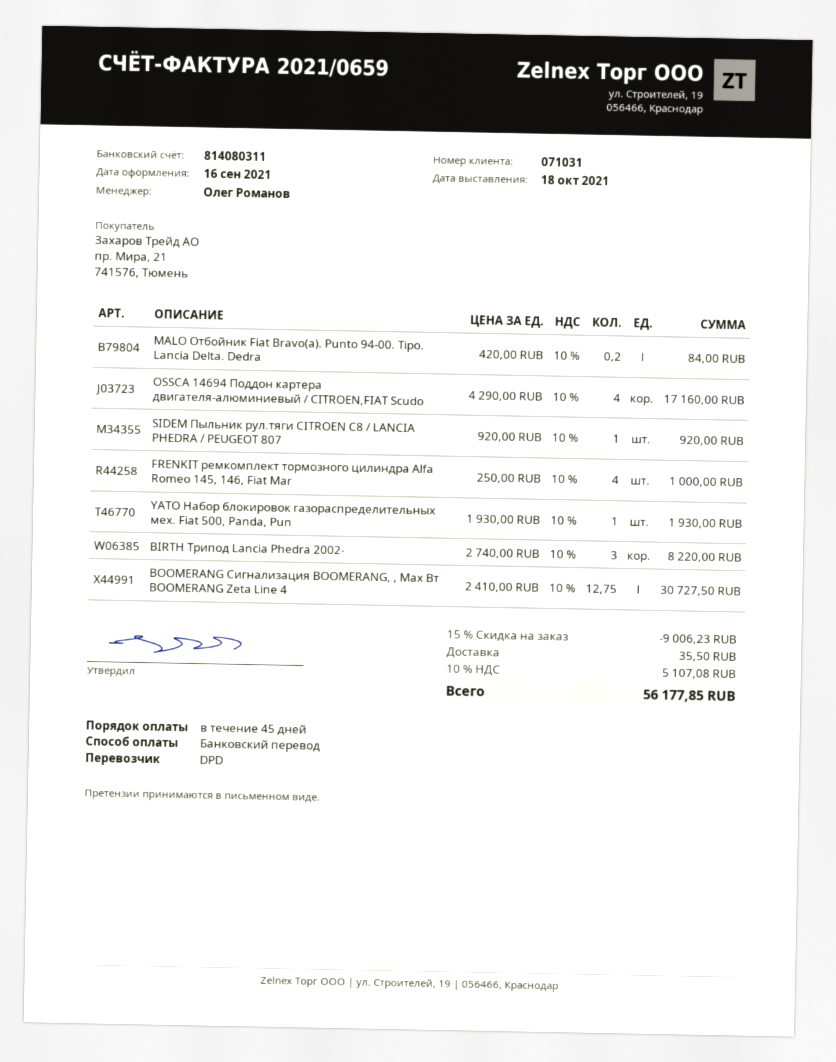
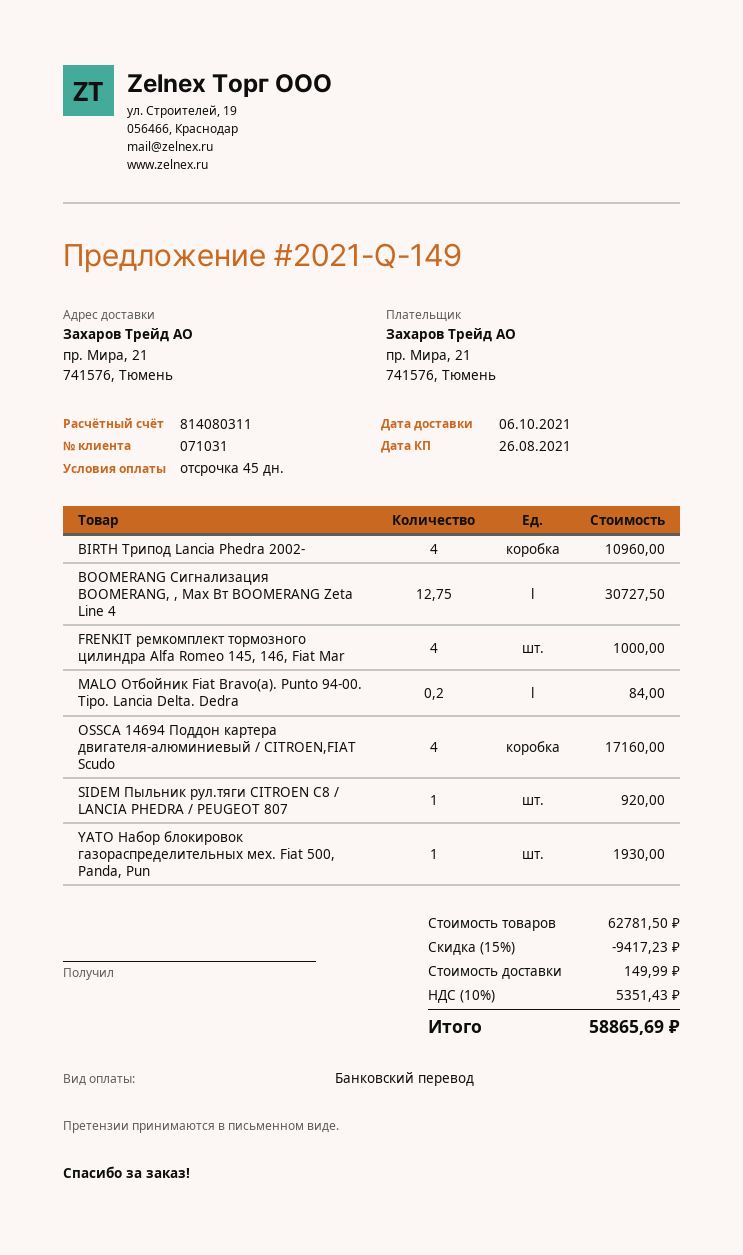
BIRTH Трипод Lancia Phedra 2002-: 3 for 8220.00 -> 4 for 10960.00
discount: 15% = 9006.23 -> 15% = 9417.23
shipping: 35.50 -> 149.99
tax: 10% = 5107.08 -> 10% = 5351.43
total: 56177.85 -> 58865.69

